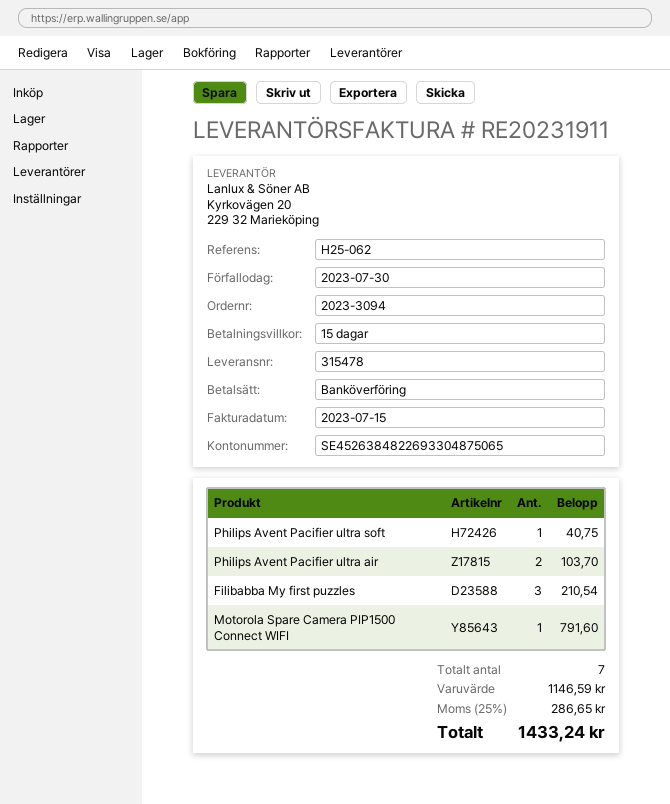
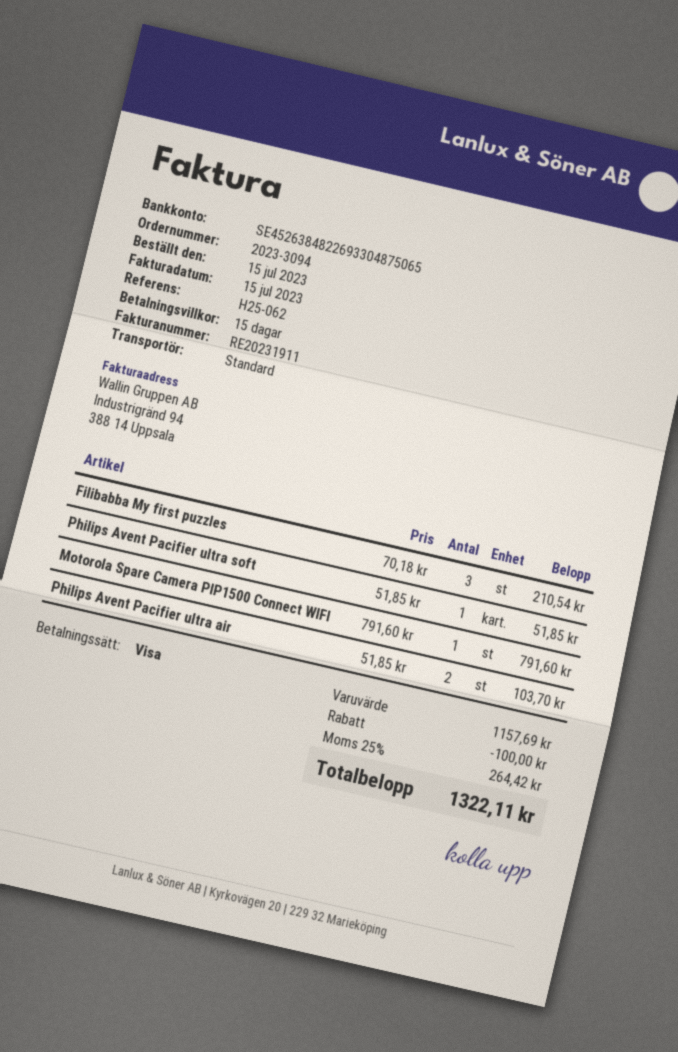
payment method: bank transfer -> Visa
Philips Avent Pacifier ultra soft: 1 for 40.75 -> 1 for 51.85
subtotal: 1146.59 -> 1157.69
discount: none -> 100.00
tax: 25% = 286.65 -> 25% = 264.42
total: 1433.24 -> 1322.11

